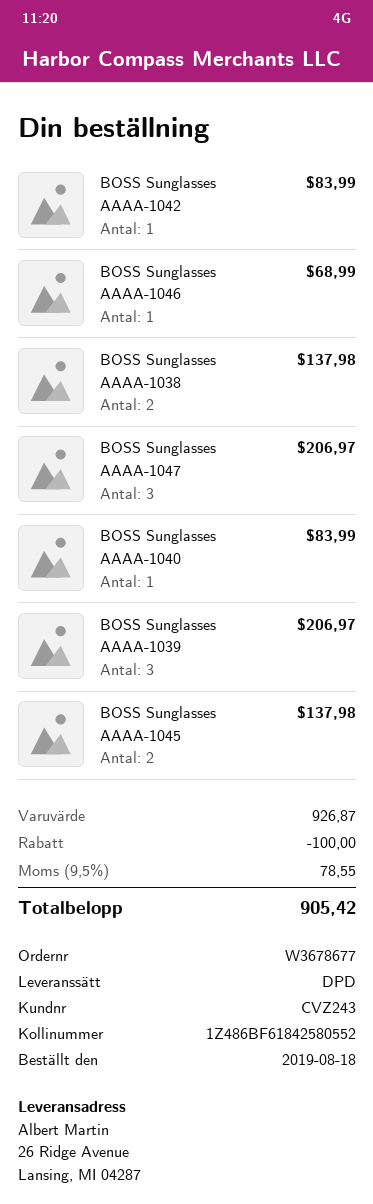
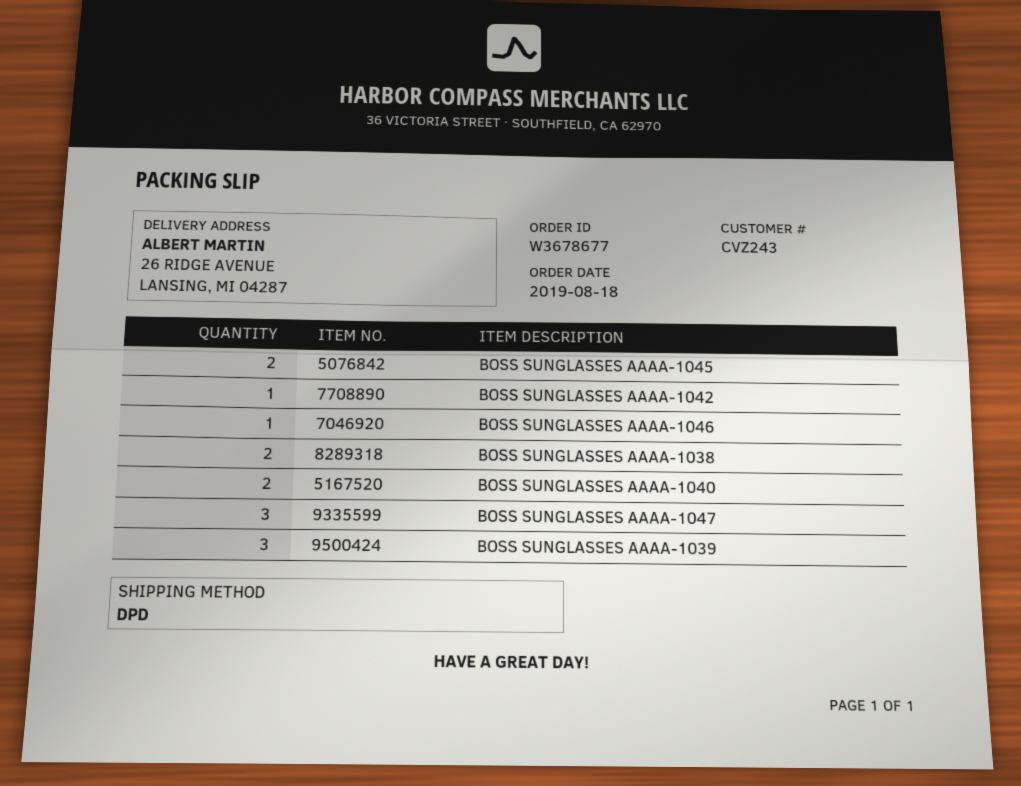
BOSS Sunglasses AAAA-1040: 1 -> 2

